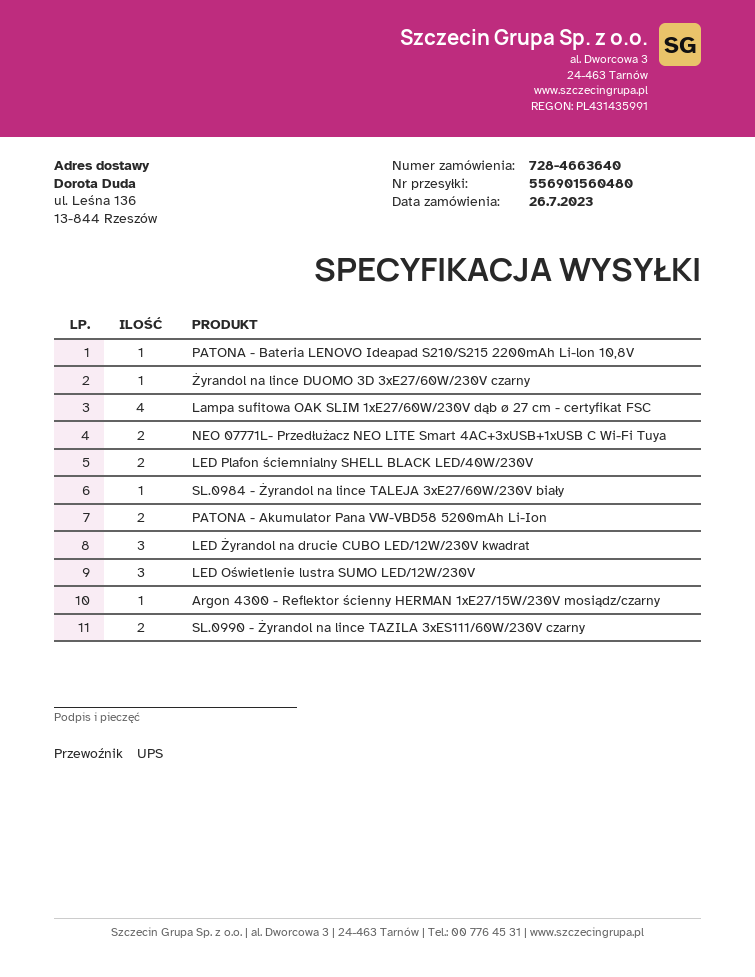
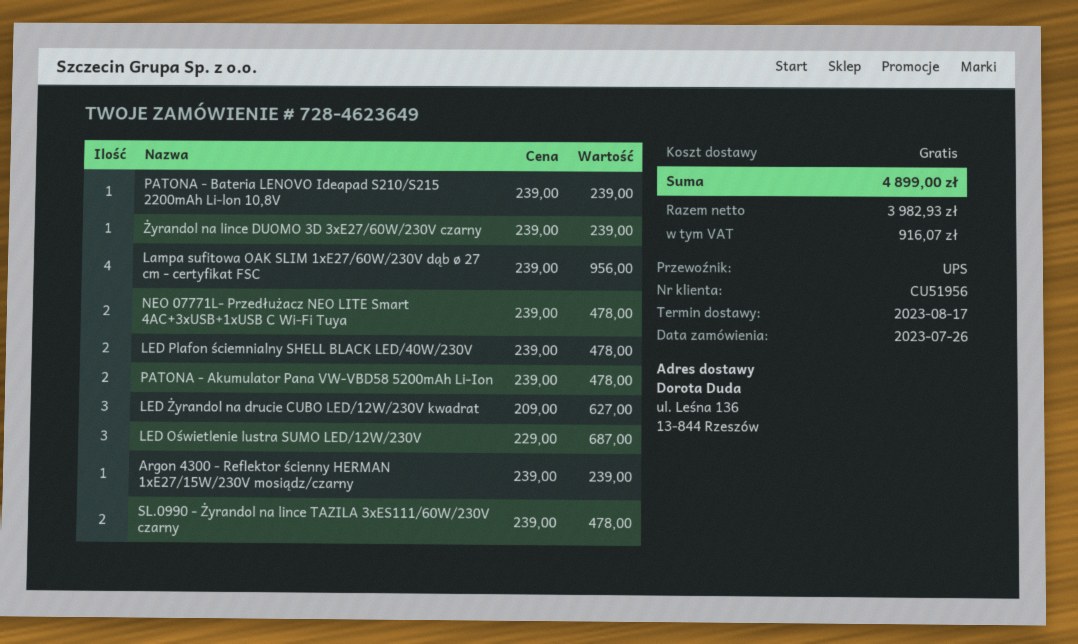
order number: 728-4663640 -> 728-4623649
SL.0984 - Żyrandol na lince TALEJA 3xE27/60W/230V biały: 1 -> none

